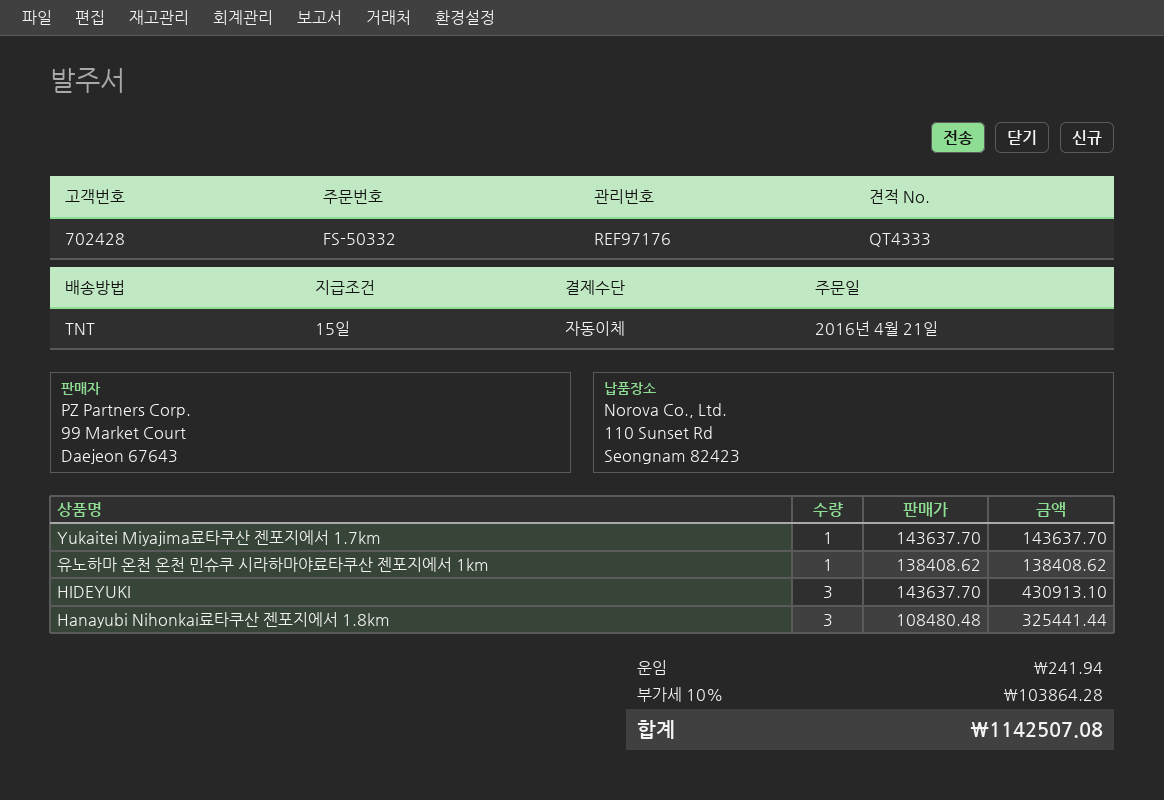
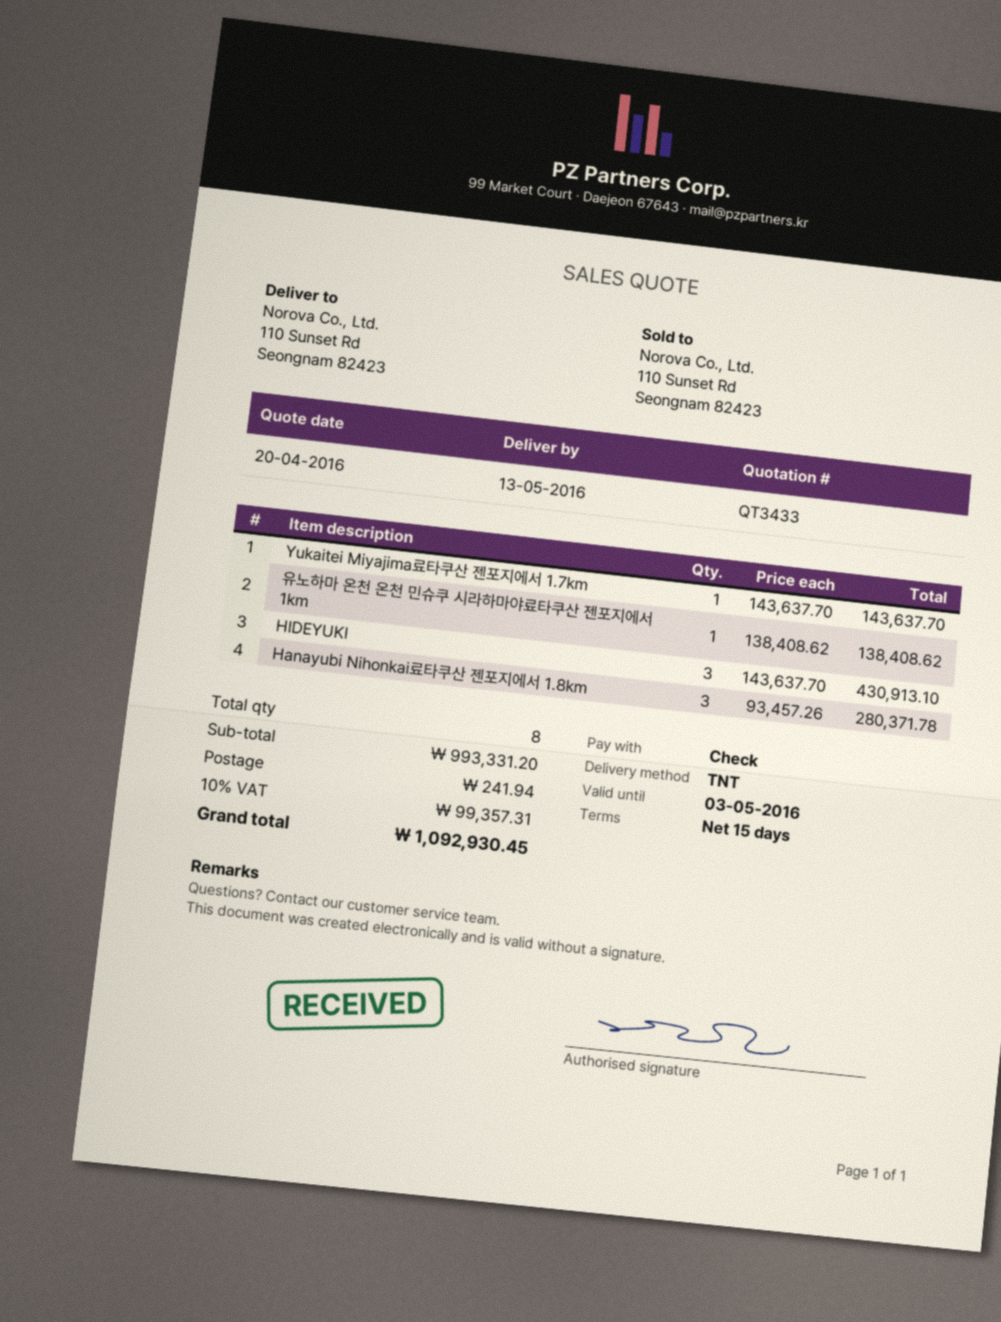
quote number: QT4333 -> QT3433
payment method: direct debit -> cheque
Hanayubi Nihonkai료타쿠산 젠포지에서 1.8km: 3 x 108480.48 = 325441.44 -> 3 x 93457.26 = 280371.78
tax: 10% = 103864.28 -> 10% = 99357.31
total: 1142507.08 -> 1092930.45

